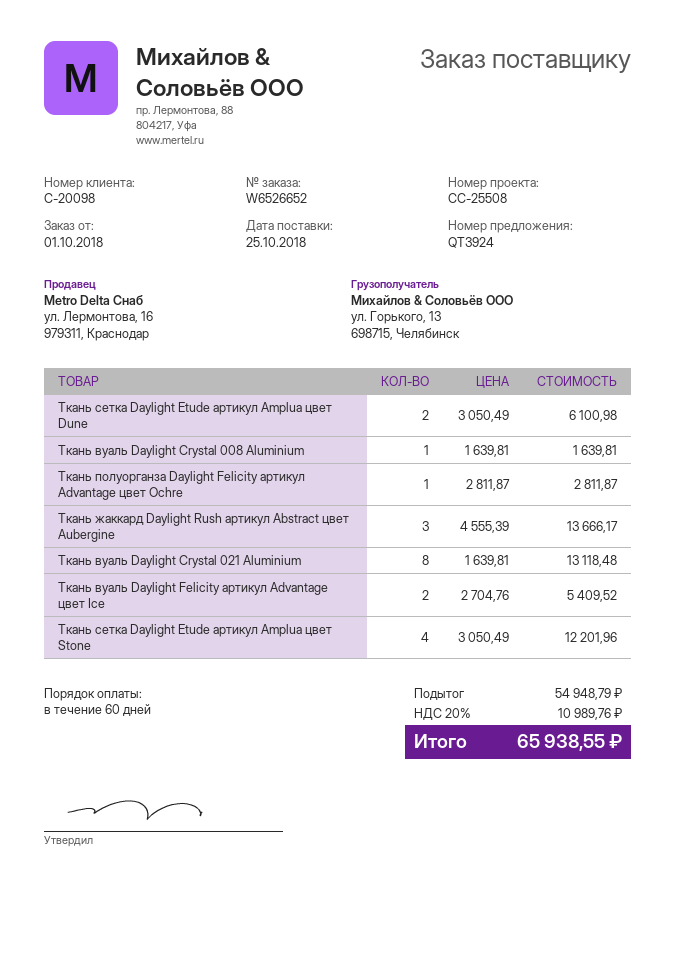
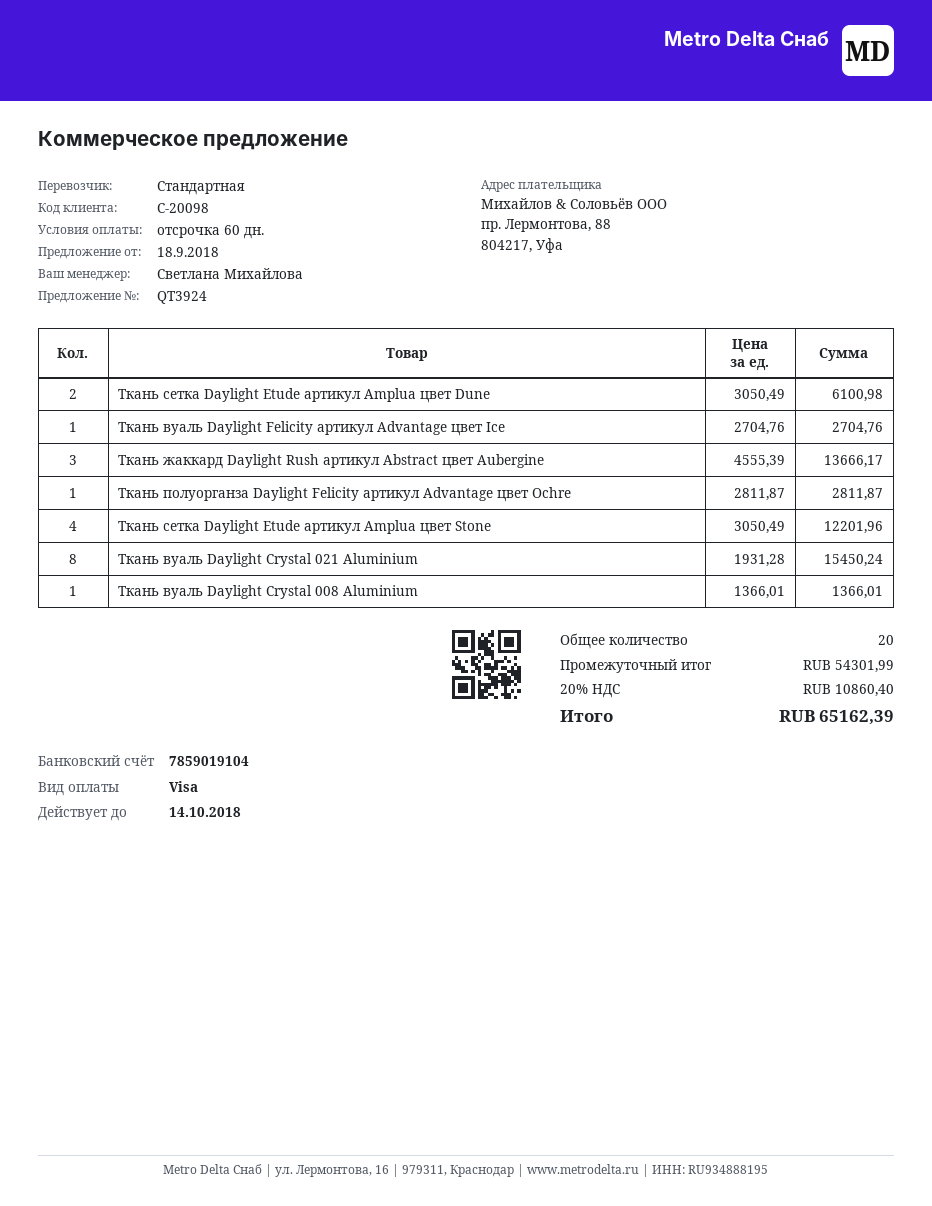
Ткань вуаль Daylight Crystal 008 Aluminium: 1 x 1639.81 = 1639.81 -> 1 x 1366.01 = 1366.01
Ткань вуаль Daylight Crystal 021 Aluminium: 8 x 1639.81 = 13118.48 -> 8 x 1931.28 = 15450.24
Ткань вуаль Daylight Felicity артикул Advantage цвет Ice: 2 x 2704.76 = 5409.52 -> 1 x 2704.76 = 2704.76
subtotal: 54948.79 -> 54301.99
tax: 20% = 10989.76 -> 20% = 10860.40
total: 65938.55 -> 65162.39

